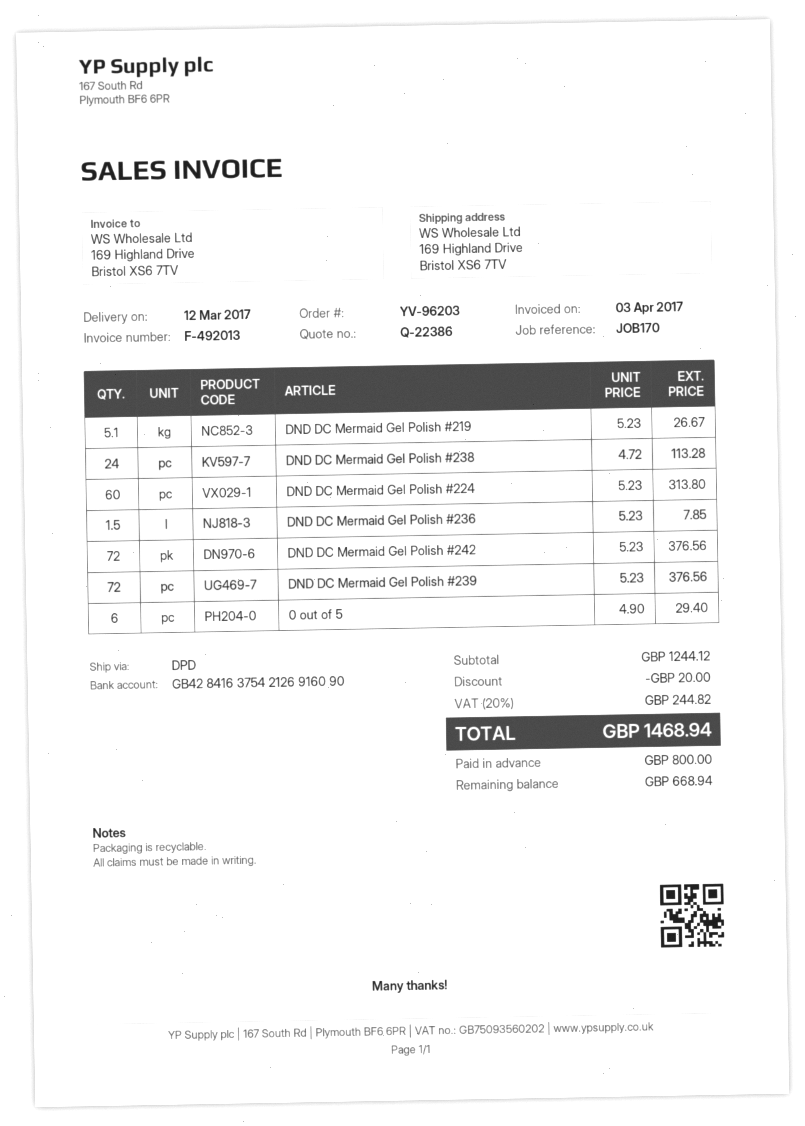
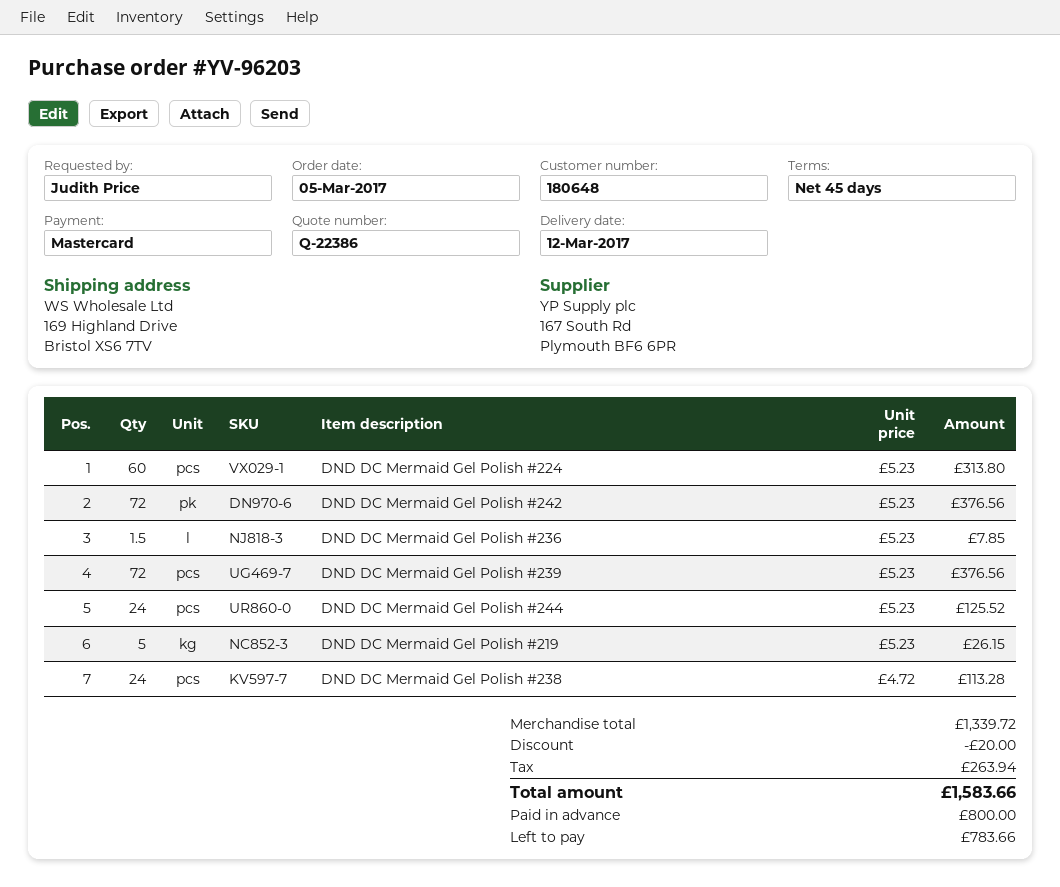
DND DC Mermaid Gel Polish #219: 5.1 x 5.23 = 26.67 -> 5 x 5.23 = 26.15
0 out of 5: 6 x 4.90 = 29.40 -> none
DND DC Mermaid Gel Polish #244: none -> 24 x 5.23 = 125.52
subtotal: 1244.12 -> 1339.72
tax: 244.82 -> 263.94
total: 1468.94 -> 1583.66
balance: 668.94 -> 783.66

